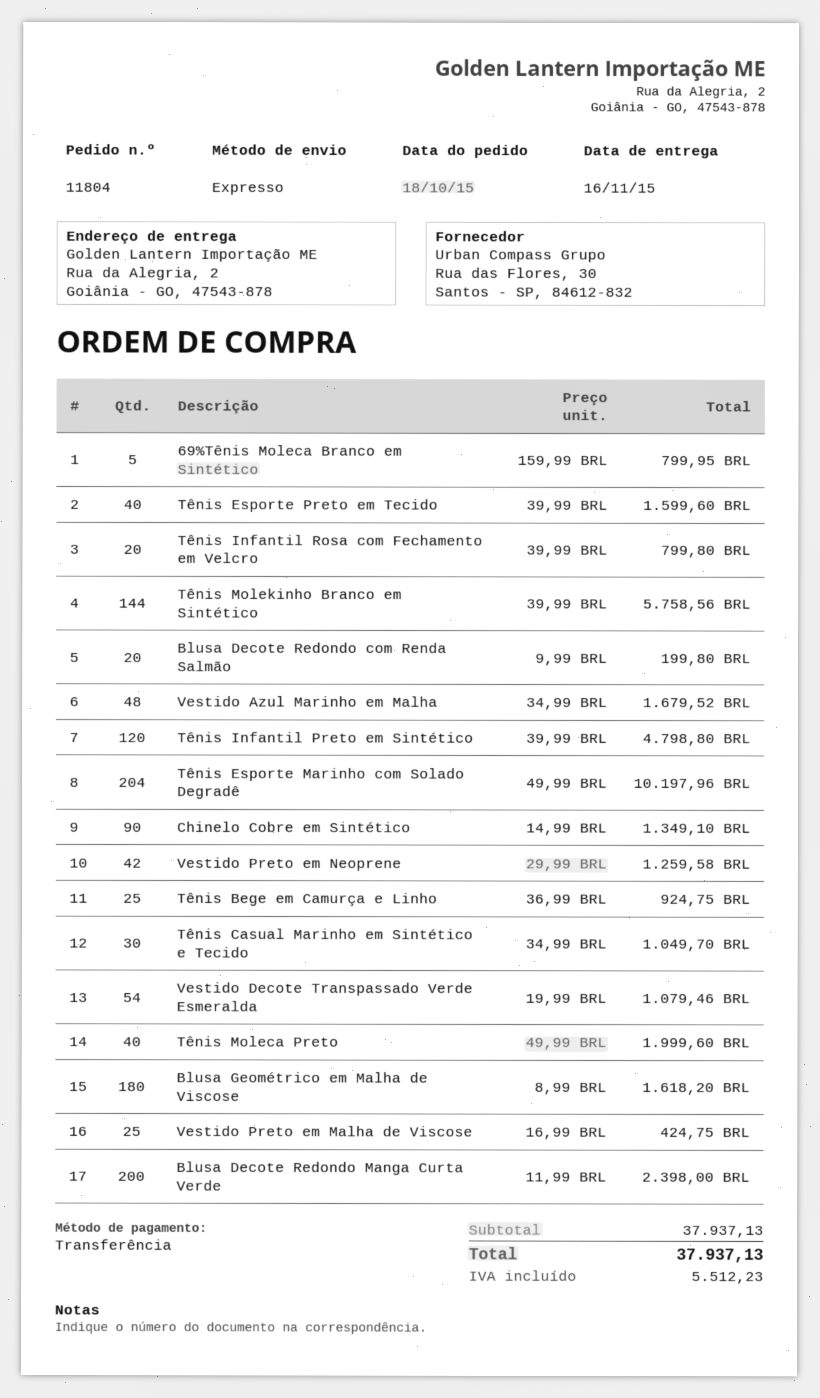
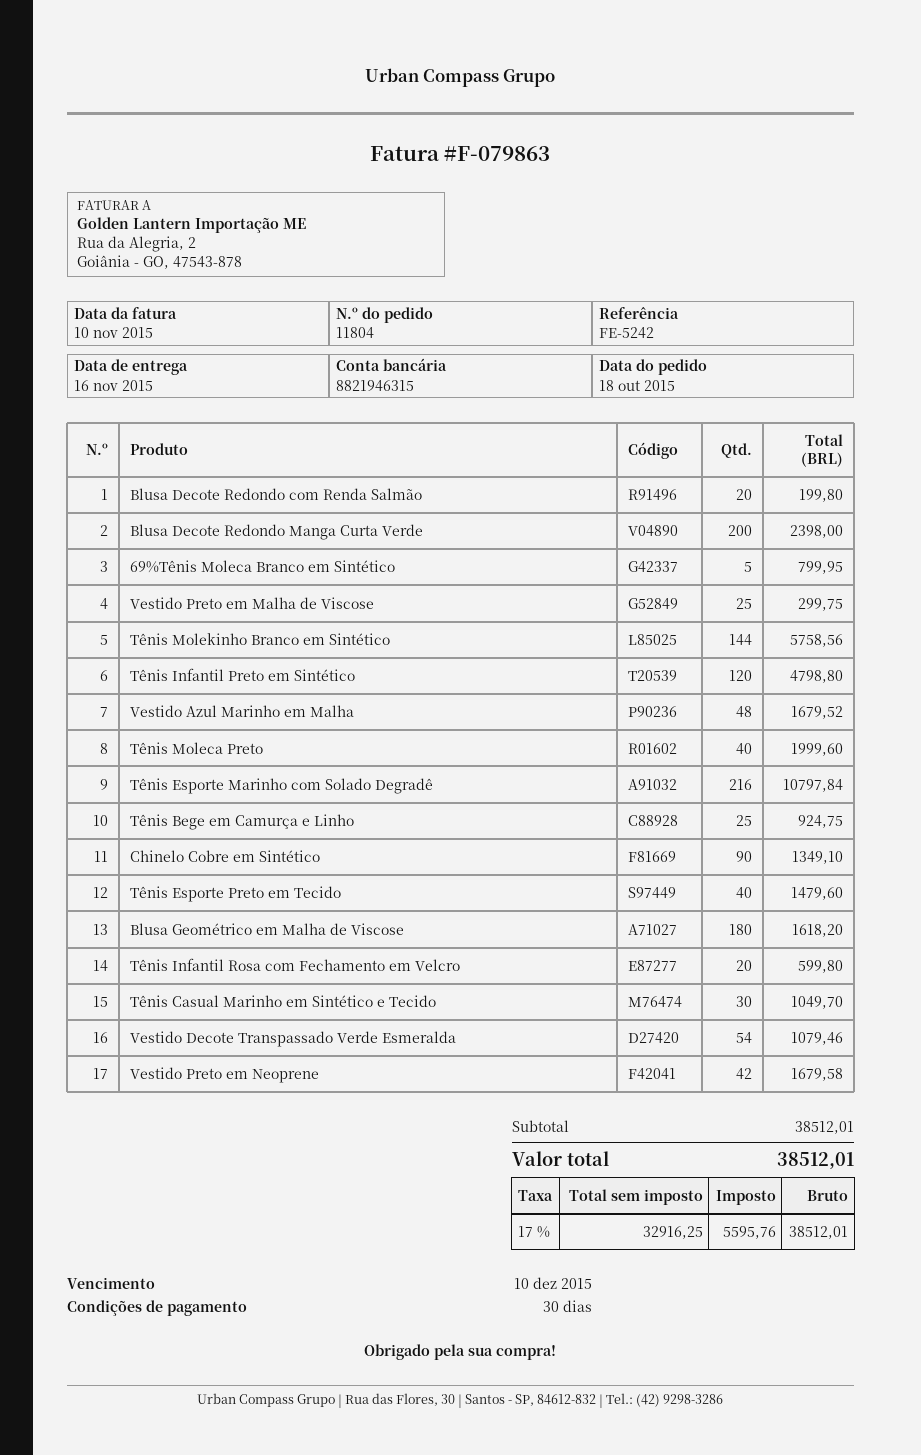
Tênis Esporte Preto em Tecido: 40 for 1599.60 -> 40 for 1479.60
Tênis Infantil Rosa com Fechamento em Velcro: 20 for 799.80 -> 20 for 599.80
Tênis Esporte Marinho com Solado Degradê: 204 for 10197.96 -> 216 for 10797.84
Vestido Preto em Neoprene: 42 for 1259.58 -> 42 for 1679.58
Vestido Preto em Malha de Viscose: 25 for 424.75 -> 25 for 299.75
subtotal: 37937.13 -> 38512.01
tax: 5512.23 -> 5595.76
total: 37937.13 -> 38512.01

